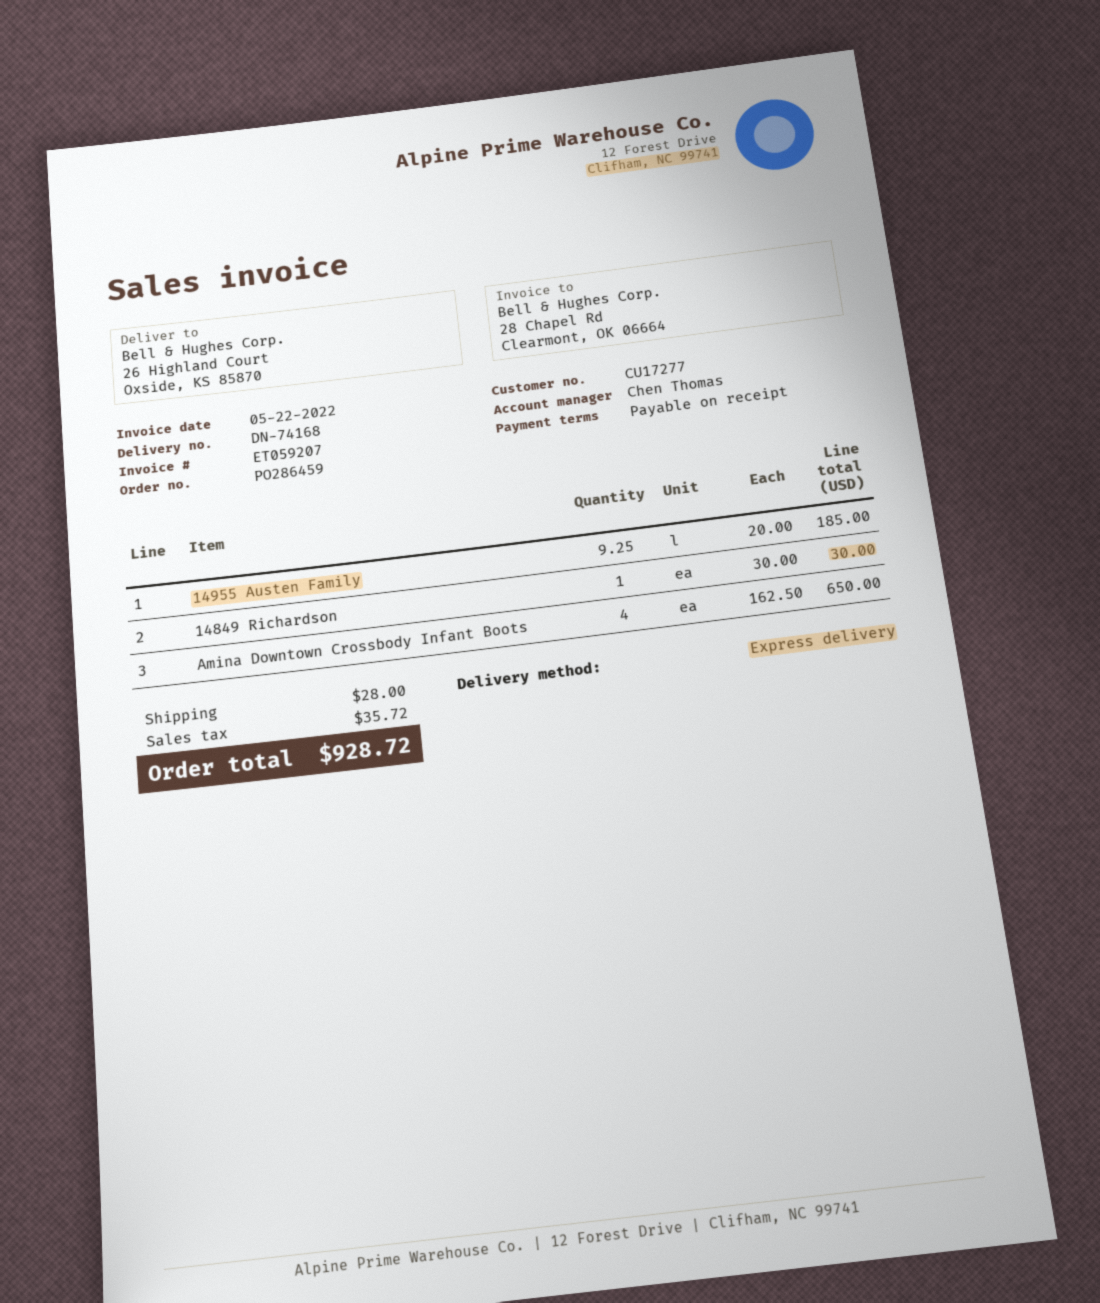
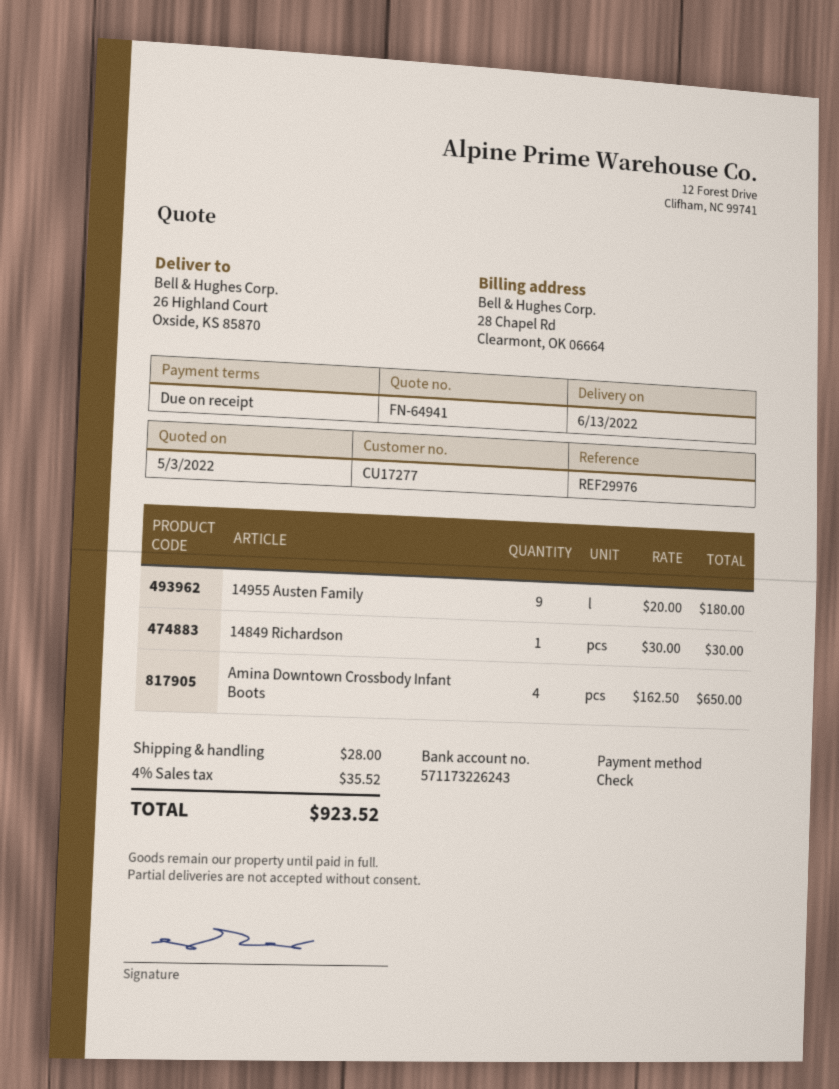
14955 Austen Family: 9.25 x 20.00 = 185.00 -> 9 x 20.00 = 180.00
tax: 35.72 -> 35.52
total: 928.72 -> 923.52

